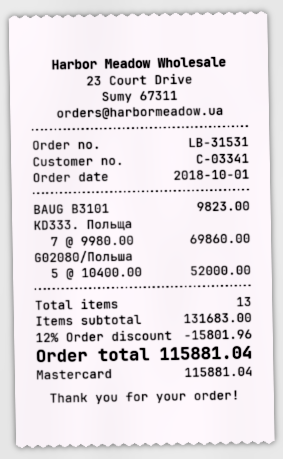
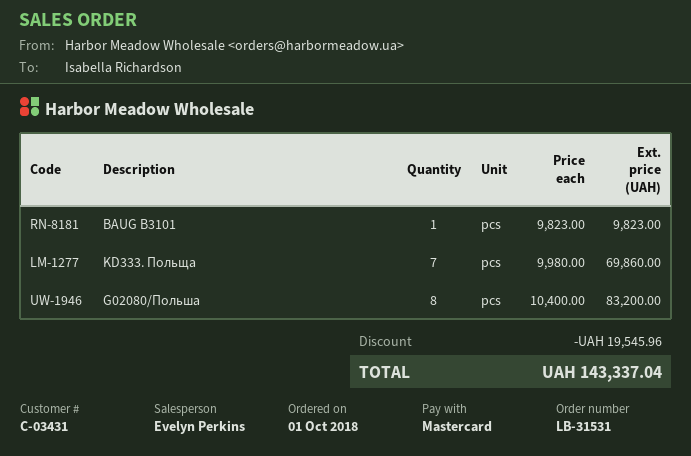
customer number: C-03341 -> C-03431
G02080/Польша: 5 x 10400.00 = 52000.00 -> 8 x 10400.00 = 83200.00
discount: 15801.96 -> 19545.96
total: 115881.04 -> 143337.04

